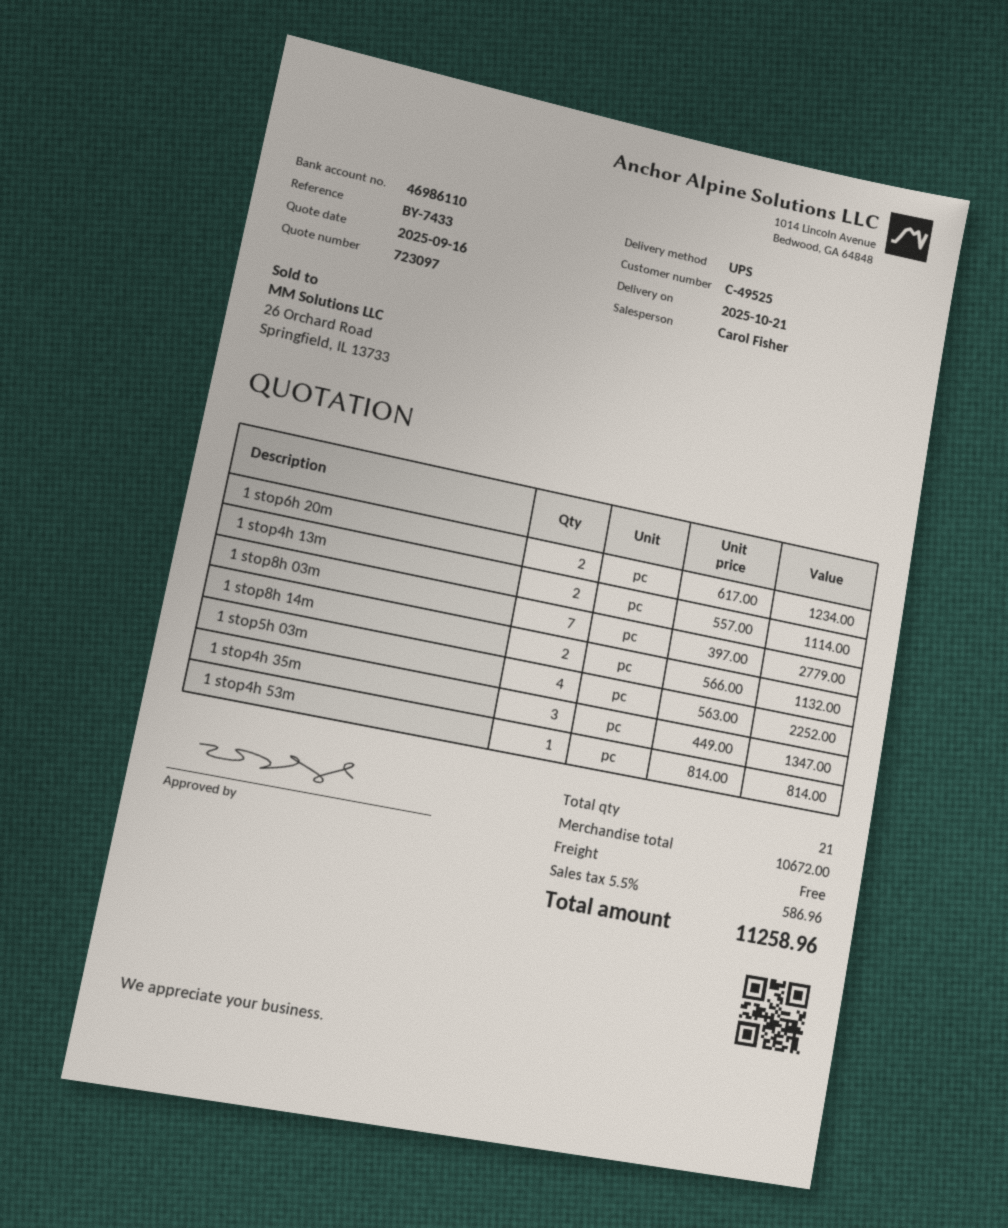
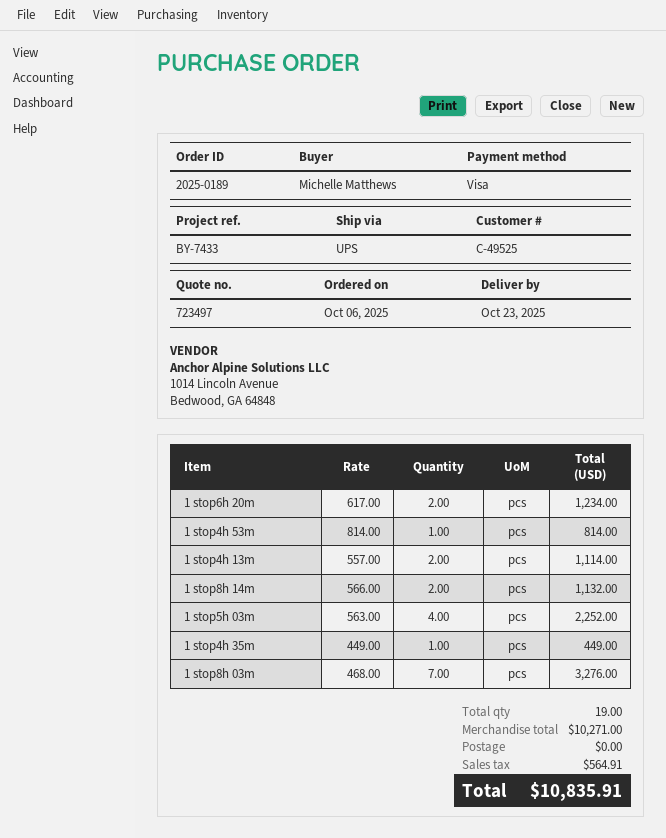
quote number: 723097 -> 723497
delivery date: 2025-10-21 -> 2025-10-23
1 stop8h 03m: 7 x 397.00 = 2779.00 -> 7 x 468.00 = 3276.00
1 stop4h 35m: 3 x 449.00 = 1347.00 -> 1 x 449.00 = 449.00
total quantity: 21 -> 19
subtotal: 10672.00 -> 10271.00
tax: 586.96 -> 564.91
total: 11258.96 -> 10835.91

